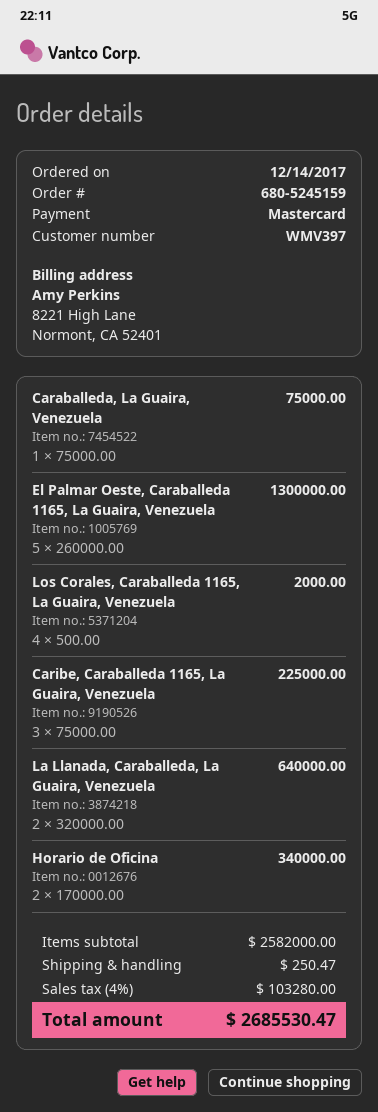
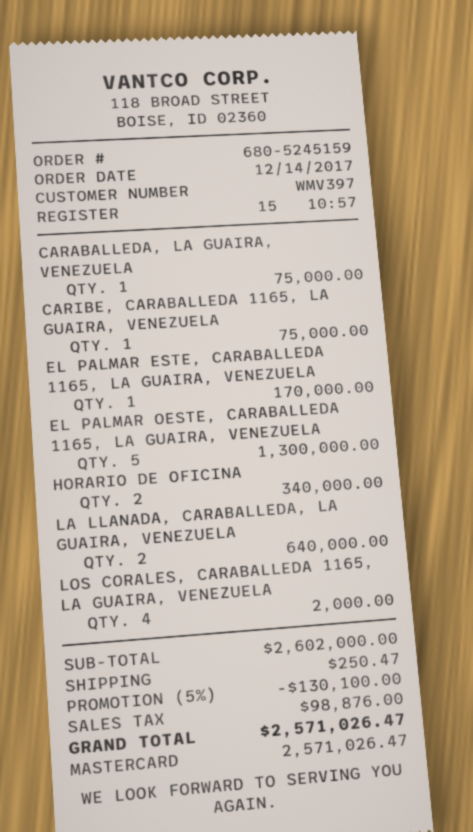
Caribe, Caraballeda 1165, La Guaira, Venezuela: 3 for 225000.00 -> 1 for 75000.00
EL PALMAR ESTE, CARABALLEDA 1165, LA GUAIRA, VENEZUELA: none -> 1 for 170000.00
subtotal: 2582000.00 -> 2602000.00
discount: none -> 5% = 130100.00
tax: 103280.00 -> 98876.00
total: 2685530.47 -> 2571026.47

